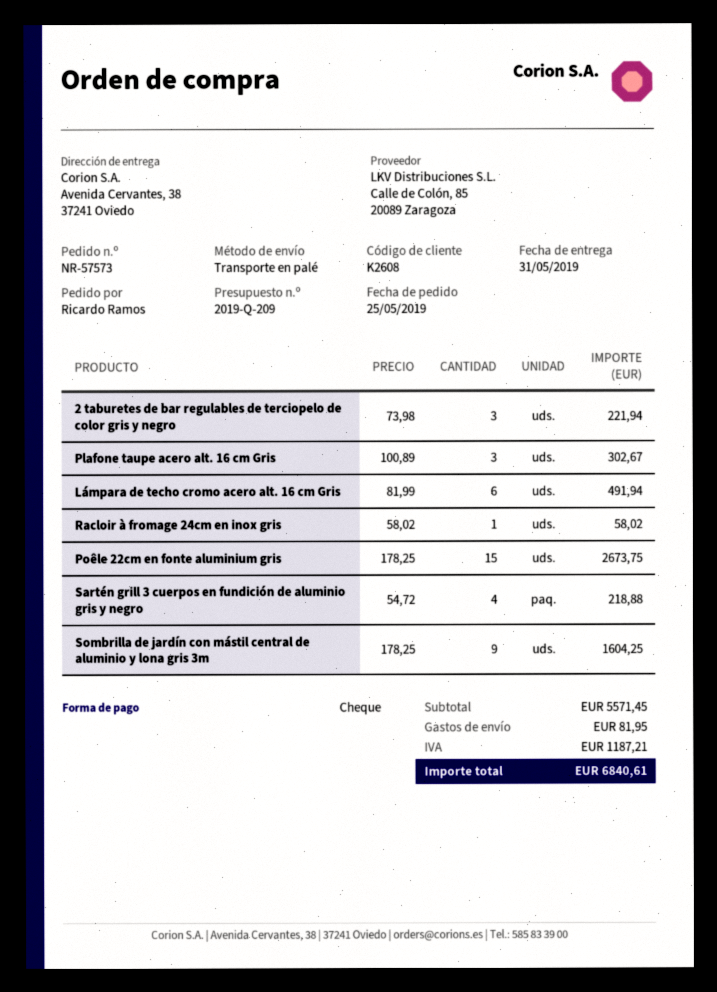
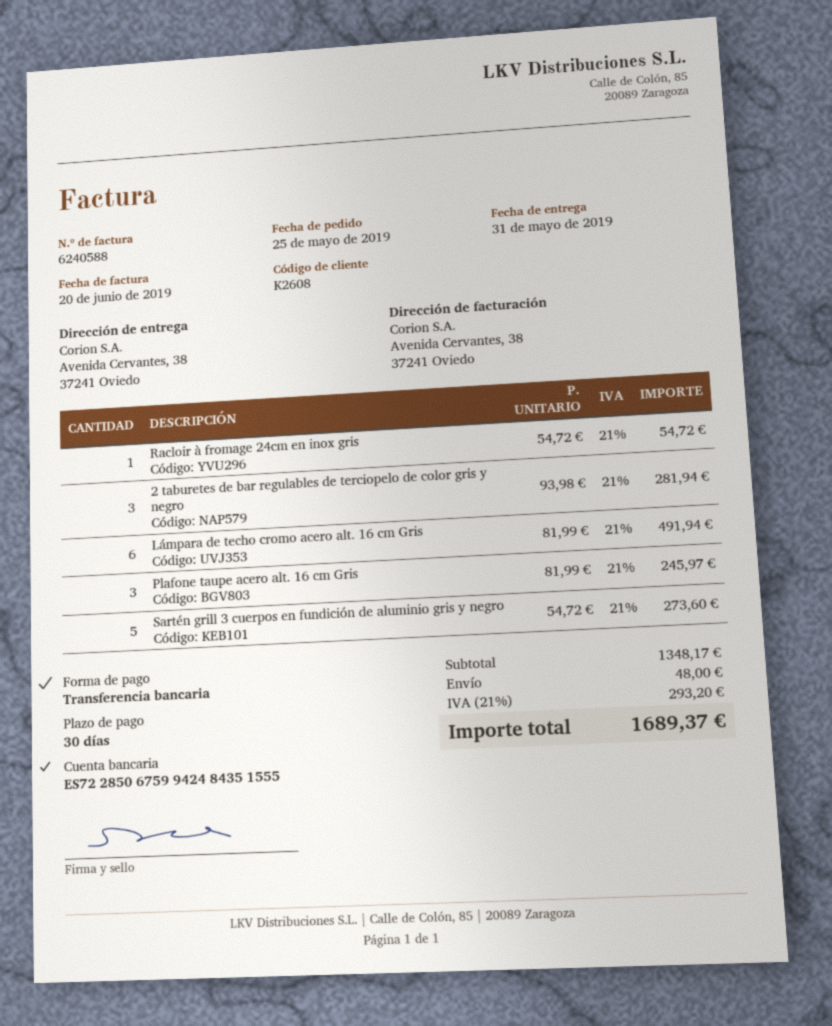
payment method: cheque -> bank transfer
2 taburetes de bar regulables de terciopelo de color gris y negro: 3 x 73.98 = 221.94 -> 3 x 93.98 = 281.94
Plafone taupe acero alt. 16 cm Gris: 3 x 100.89 = 302.67 -> 3 x 81.99 = 245.97
Racloir à fromage 24cm en inox gris: 1 x 58.02 = 58.02 -> 1 x 54.72 = 54.72
Poêle 22cm en fonte aluminium gris: 15 x 178.25 = 2673.75 -> none
Sartén grill 3 cuerpos en fundición de aluminio gris y negro: 4 x 54.72 = 218.88 -> 5 x 54.72 = 273.60
Sombrilla de jardín con mástil central de aluminio y lona gris 3m: 9 x 178.25 = 1604.25 -> none
subtotal: 5571.45 -> 1348.17
shipping: 81.95 -> 48.00
tax: 1187.21 -> 293.20
total: 6840.61 -> 1689.37

